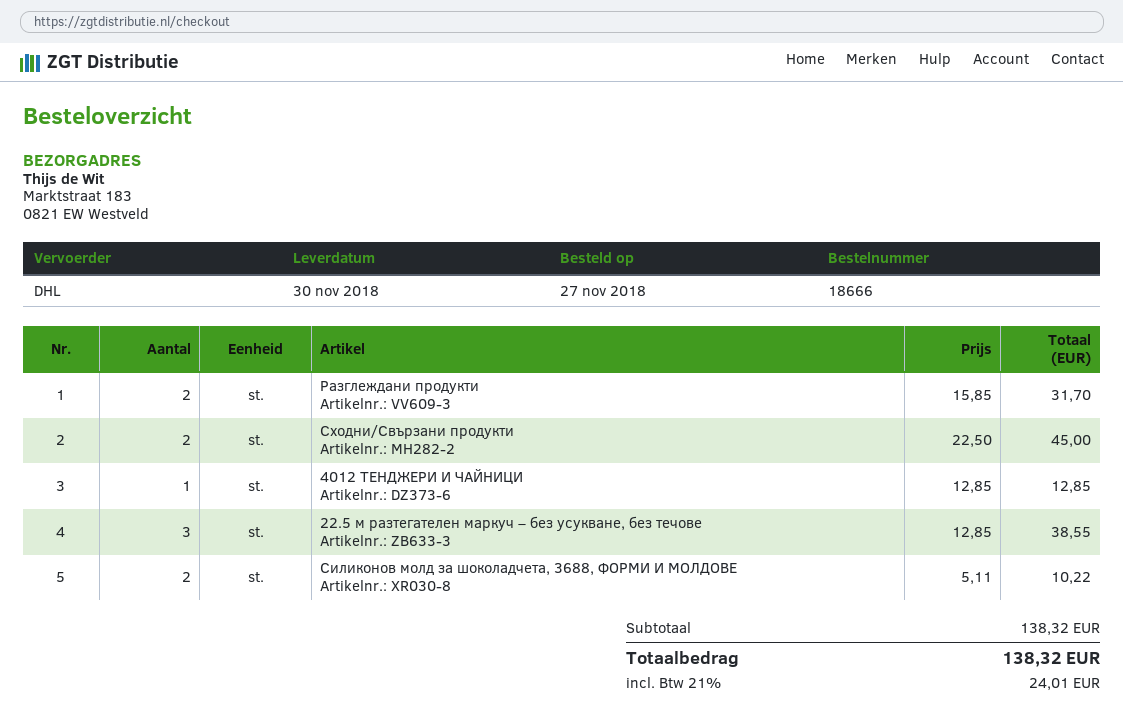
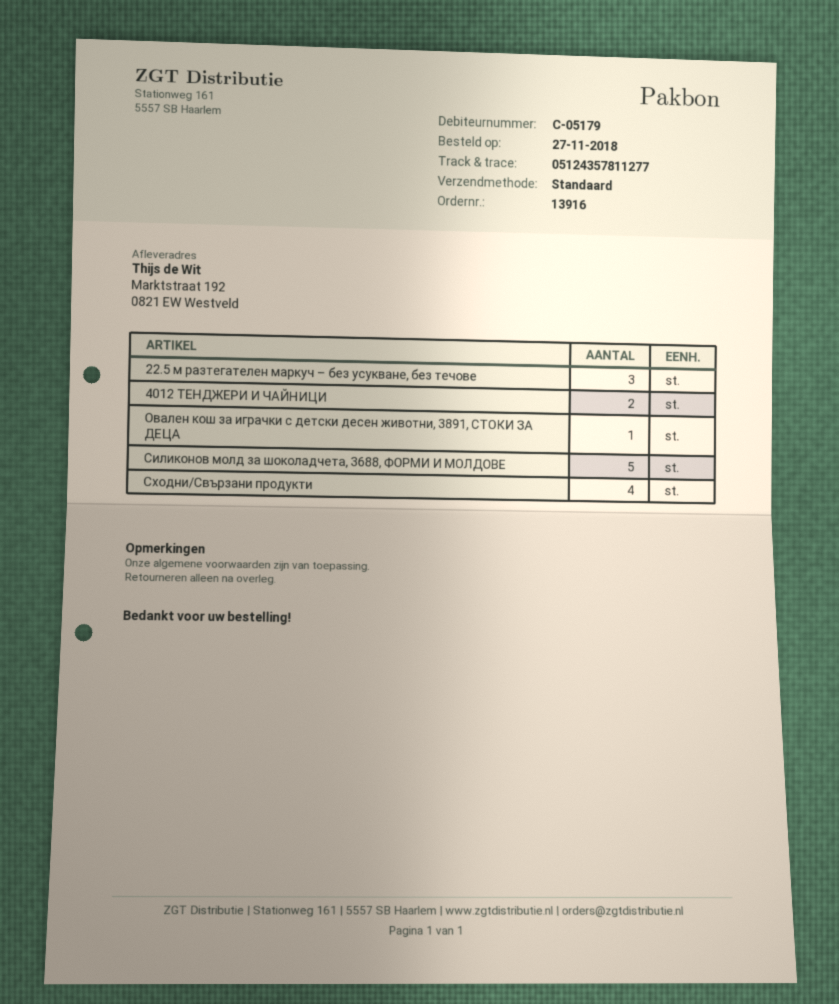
order number: 18666 -> 13916
shipping method: DHL -> standard
ship to: Marktstraat 183, 0821 EW Westveld -> Marktstraat 192, 0821 EW Westveld
Разглеждани продукти: 2 -> none
Сходни/Свързани продукти: 2 -> 4
4012 ТЕНДЖЕРИ И ЧАЙНИЦИ: 1 -> 2
Силиконов молд за шоколадчета, 3688, ФОРМИ И МОЛДОВЕ: 2 -> 5
Овален кош за играчки с детски десен животни, 3891, СТОКИ ЗА ДЕЦА: none -> 1

